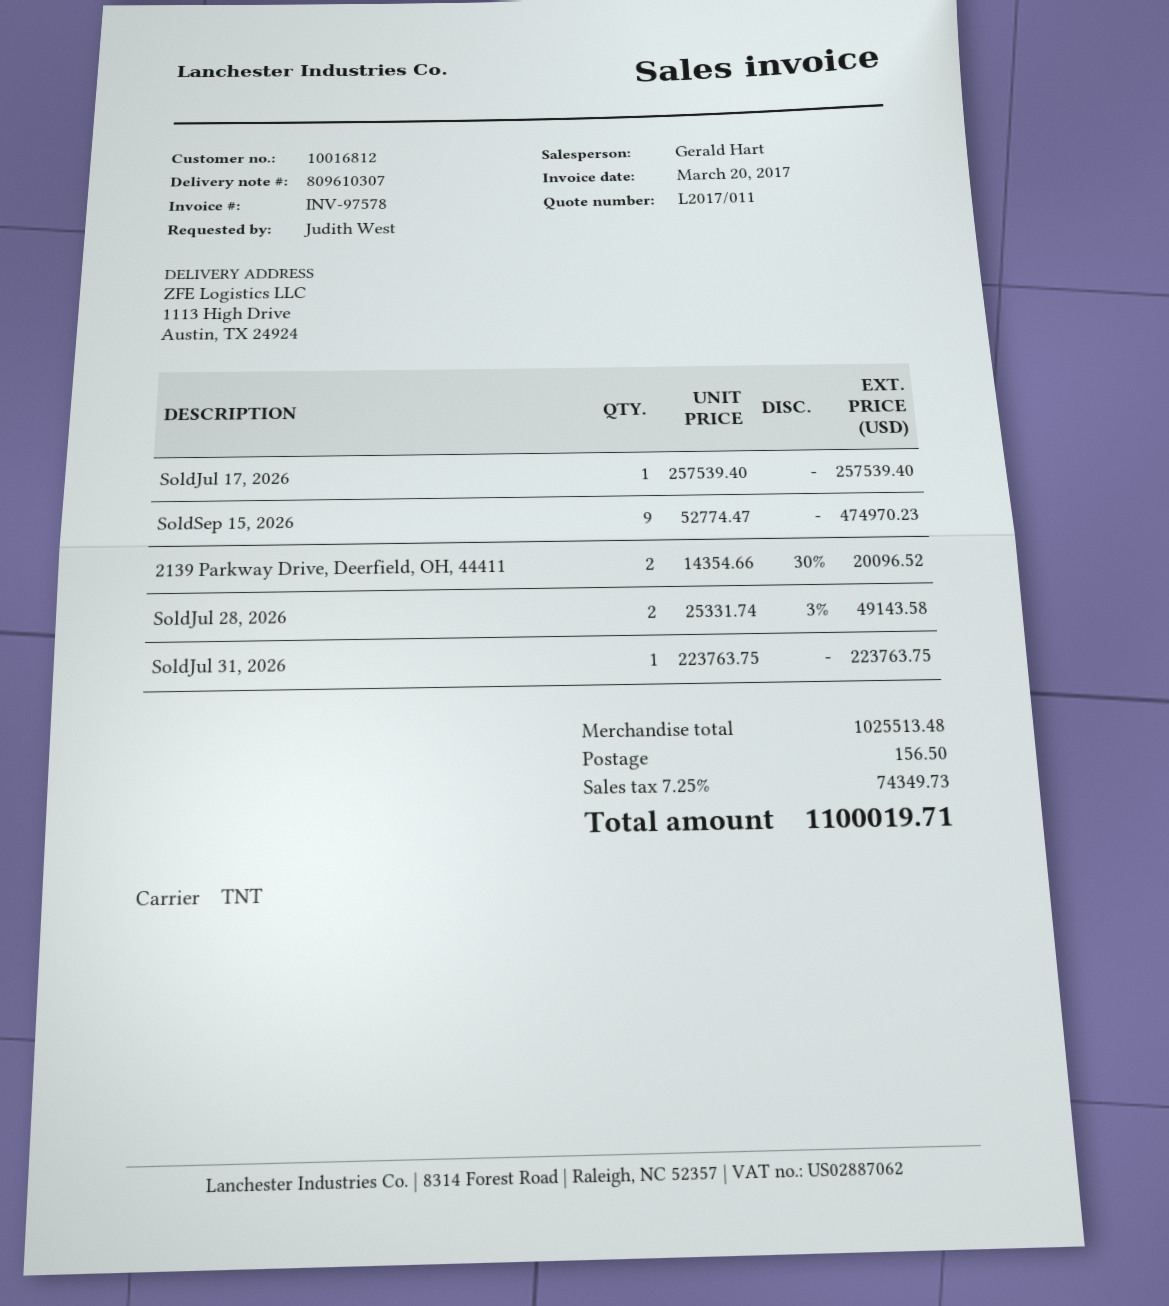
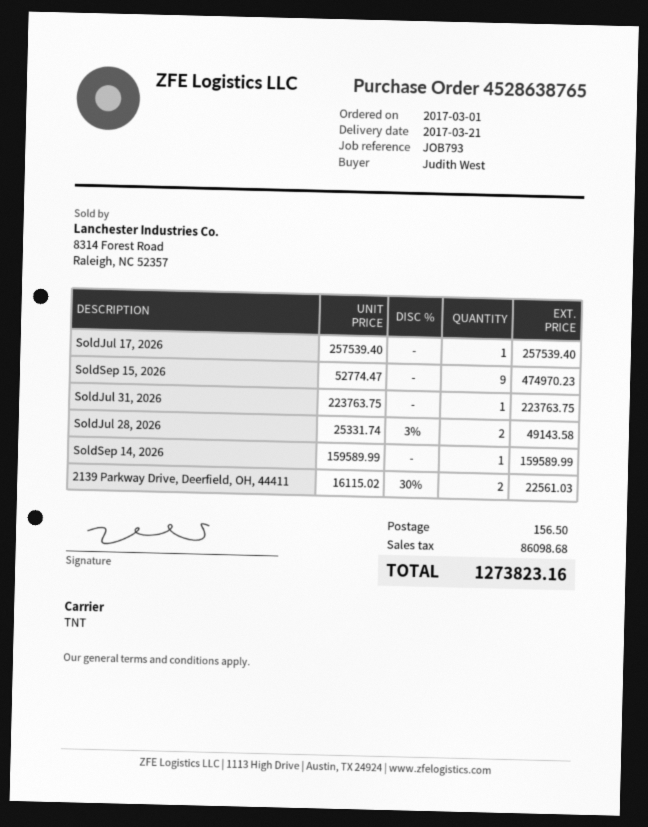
2139 Parkway Drive, Deerfield, OH, 44411: 2 x 14354.66 - 30% = 20096.52 -> 2 x 16115.02 - 30% = 22561.03
SoldSep 14, 2026: none -> 1 x 159589.99 = 159589.99
tax: 74349.73 -> 86098.68
total: 1100019.71 -> 1273823.16

